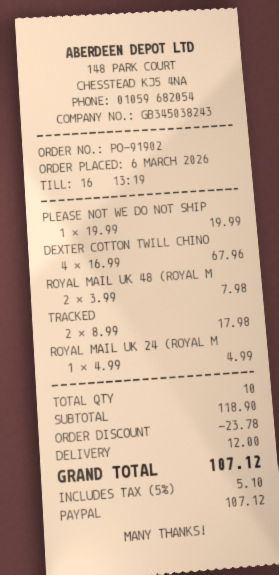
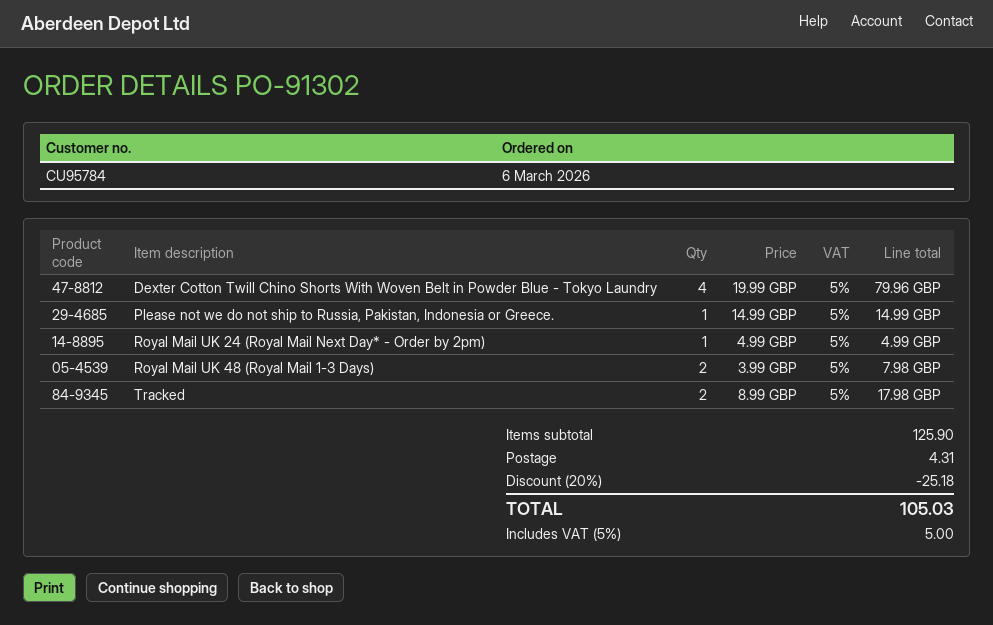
order number: PO-91902 -> PO-91302
PLEASE NOT WE DO NOT SHIP: 1 x 19.99 = 19.99 -> 1 x 14.99 = 14.99
DEXTER COTTON TWILL CHINO: 4 x 16.99 = 67.96 -> 4 x 19.99 = 79.96
subtotal: 118.90 -> 125.90
discount: 23.78 -> 25.18
shipping: 12.00 -> 4.31
tax: 5% = 5.10 -> 5% = 5.00
total: 107.12 -> 105.03

